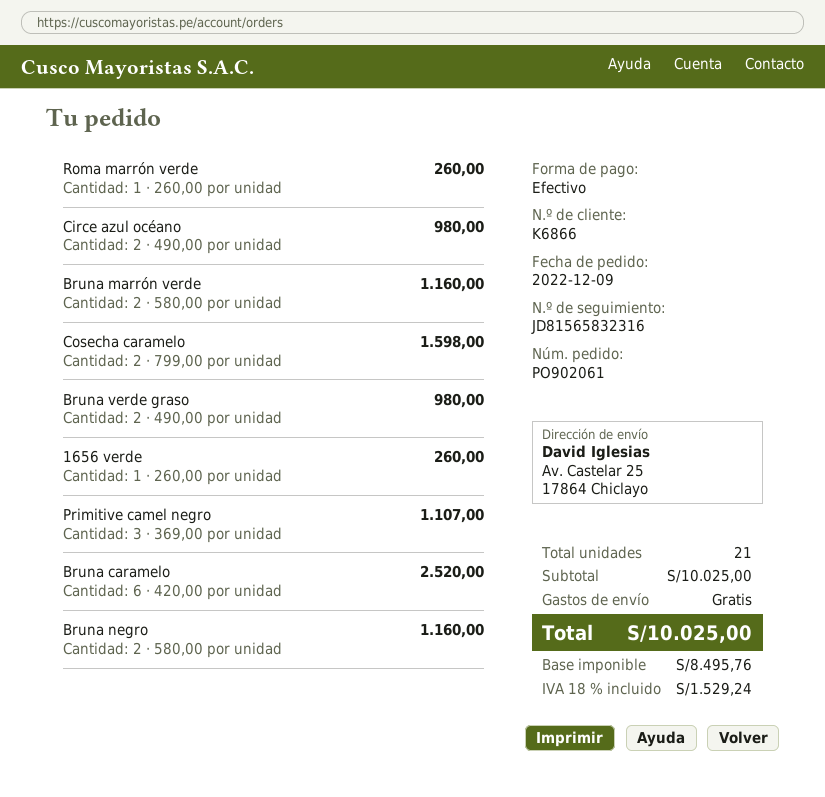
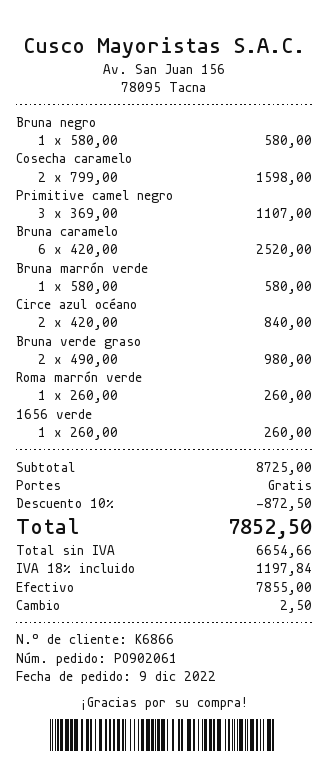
Circe azul océano: 2 x 490.00 = 980.00 -> 2 x 420.00 = 840.00
Bruna marrón verde: 2 x 580.00 = 1160.00 -> 1 x 580.00 = 580.00
Bruna negro: 2 x 580.00 = 1160.00 -> 1 x 580.00 = 580.00
subtotal: 10025.00 -> 8725.00
discount: none -> 10% = 872.50
net: 8495.76 -> 6654.66
tax: 18% = 1529.24 -> 18% = 1197.84
total: 10025.00 -> 7852.50

